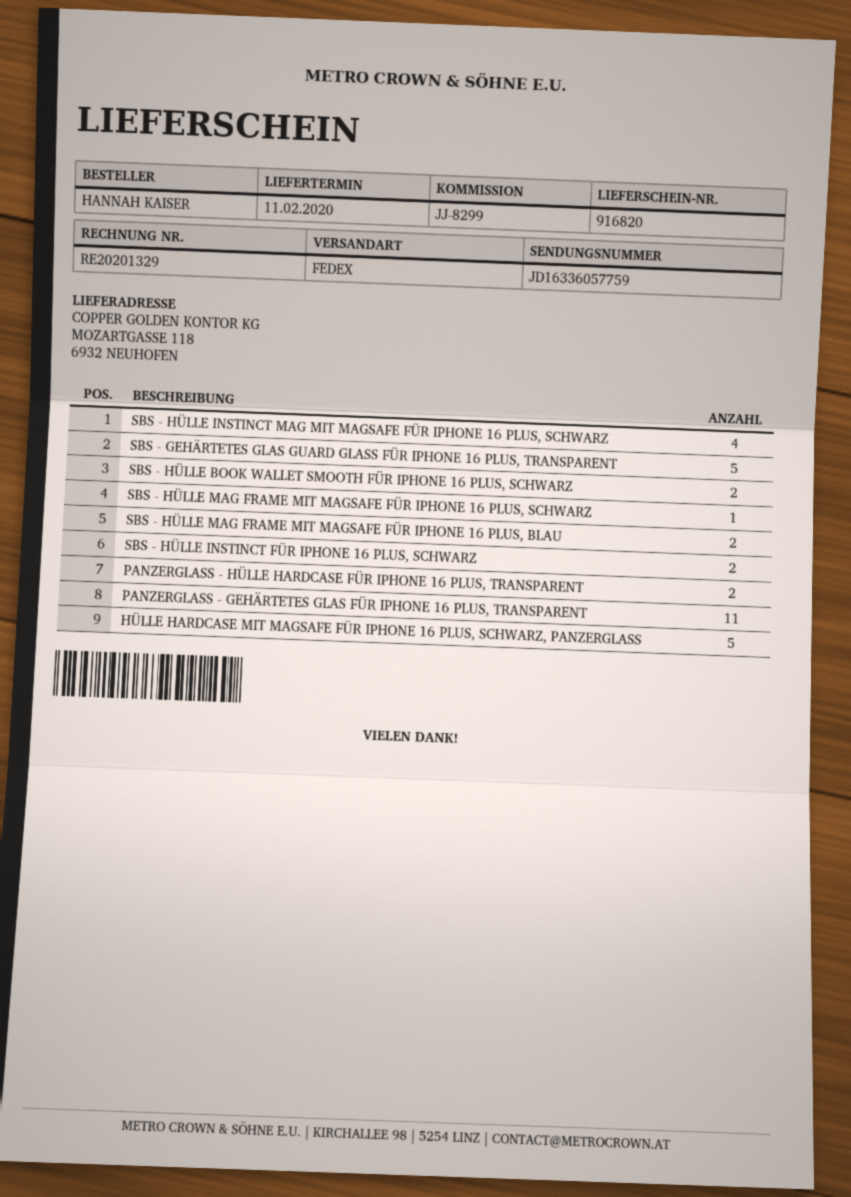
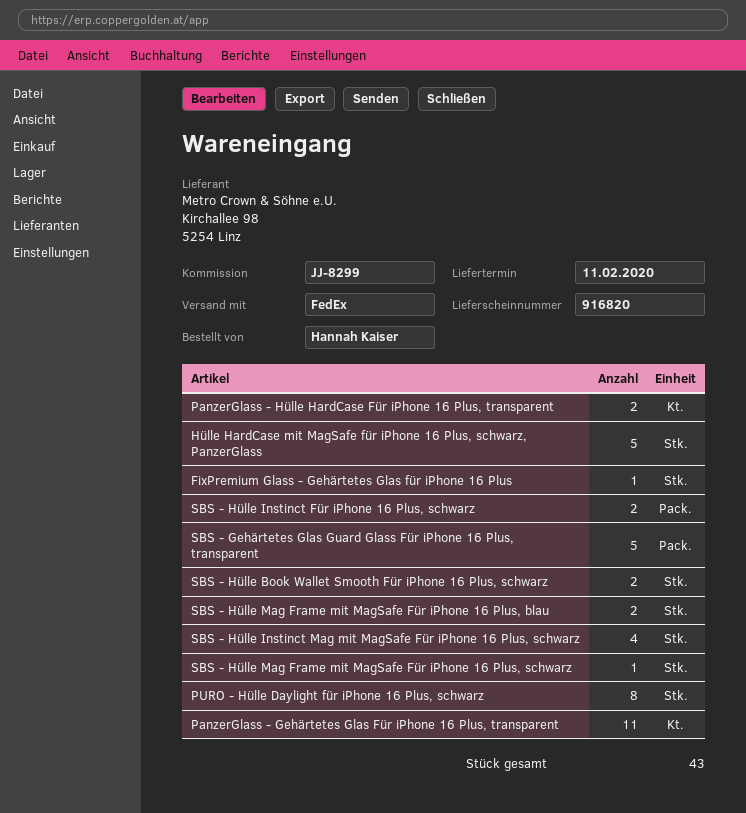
FixPremium Glass - Gehärtetes Glas für iPhone 16 Plus: none -> 1
PURO - Hülle Daylight für iPhone 16 Plus, schwarz: none -> 8

